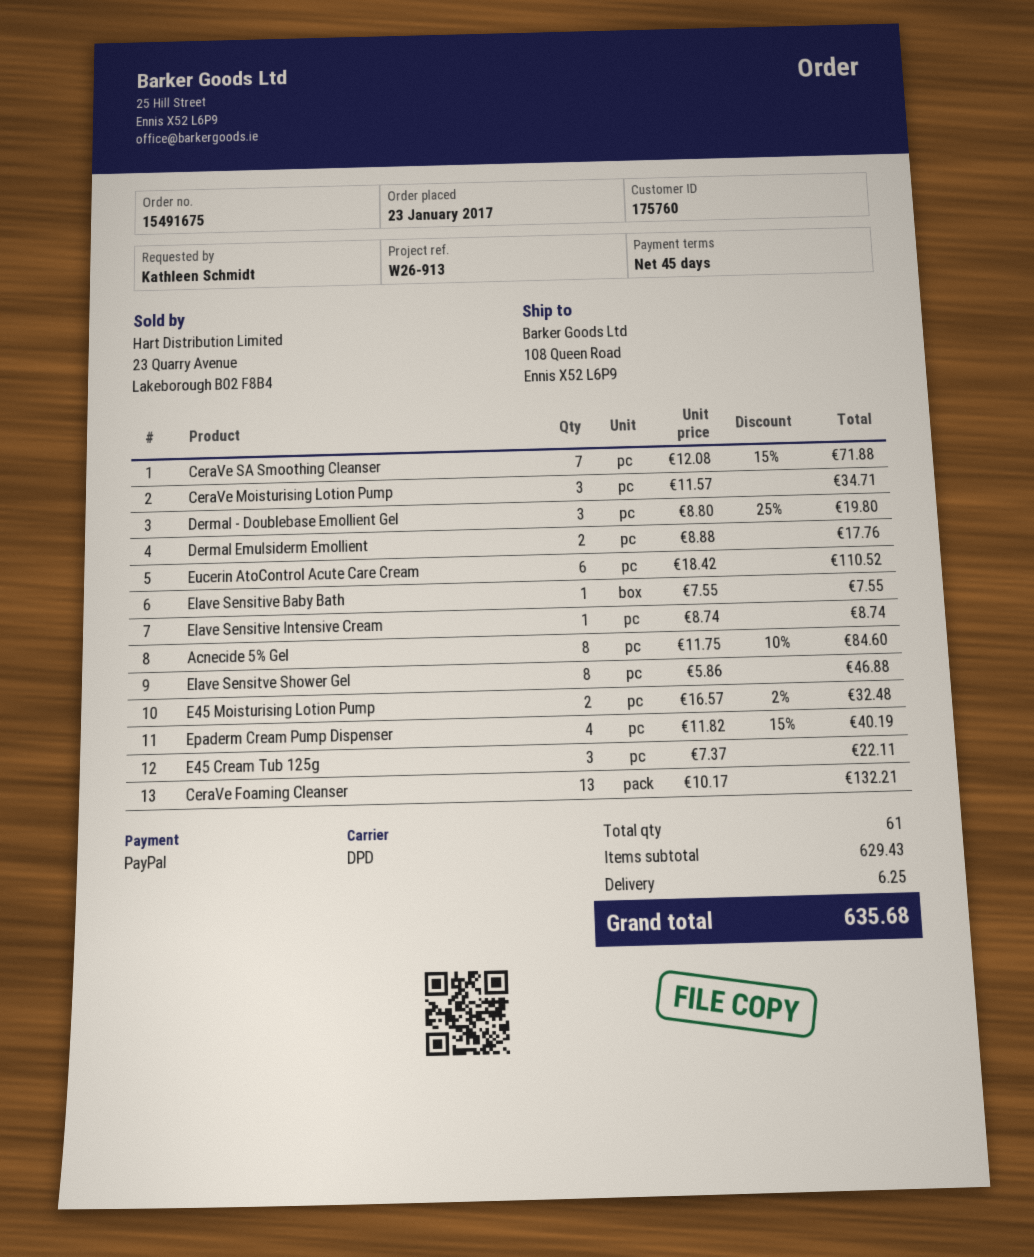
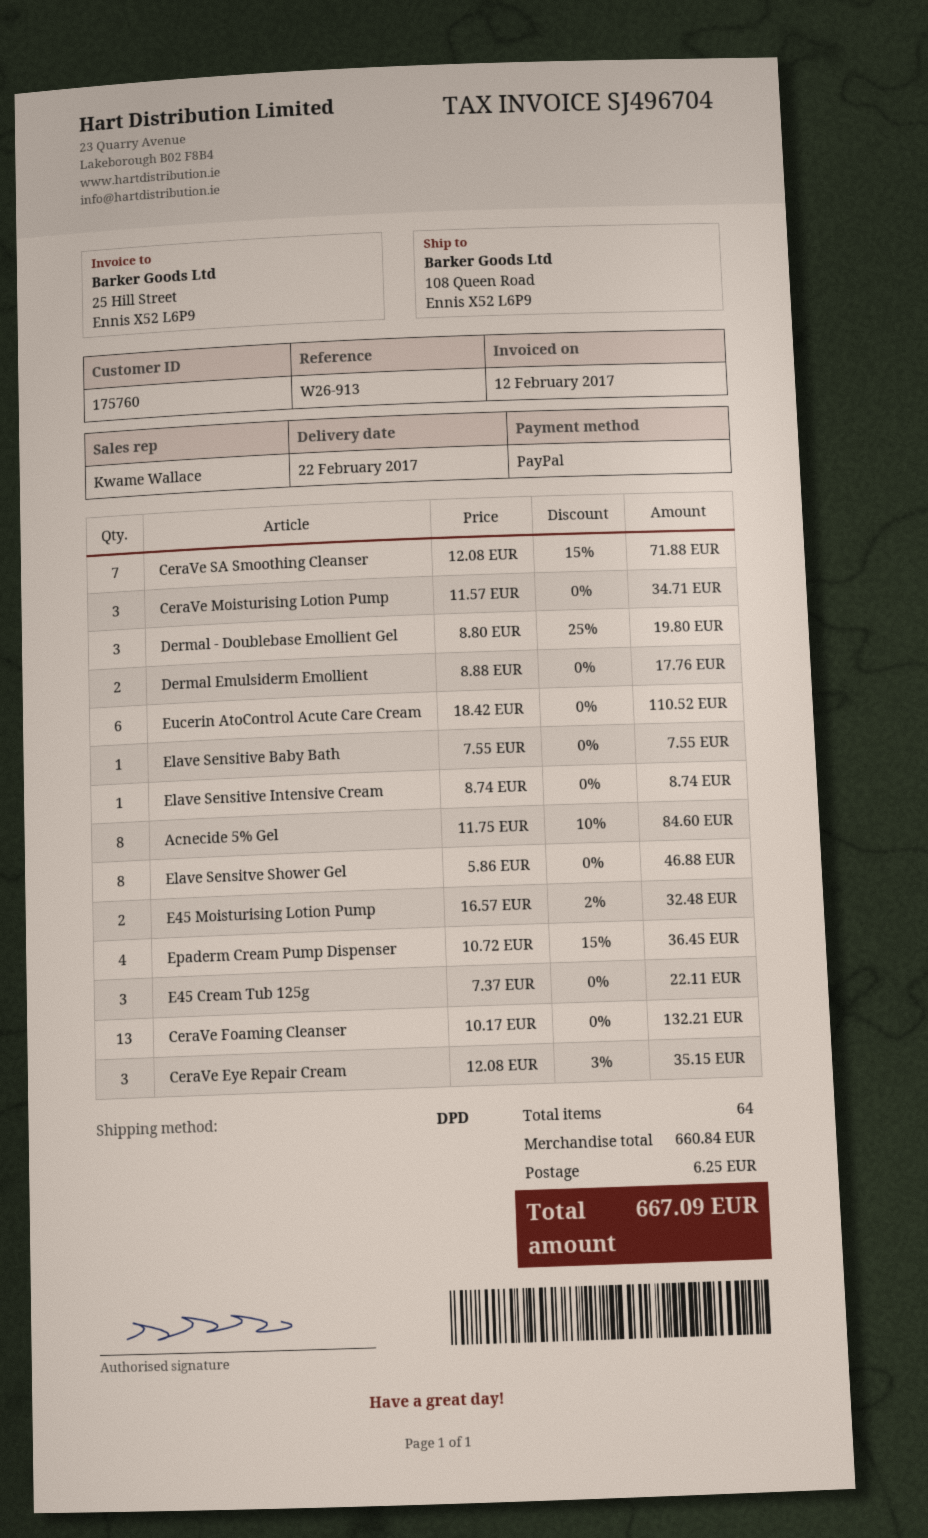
Epaderm Cream Pump Dispenser: 4 x 11.82 - 15% = 40.19 -> 4 x 10.72 - 15% = 36.45
CeraVe Eye Repair Cream: none -> 3 x 12.08 - 3% = 35.15
total quantity: 61 -> 64
subtotal: 629.43 -> 660.84
total: 635.68 -> 667.09

